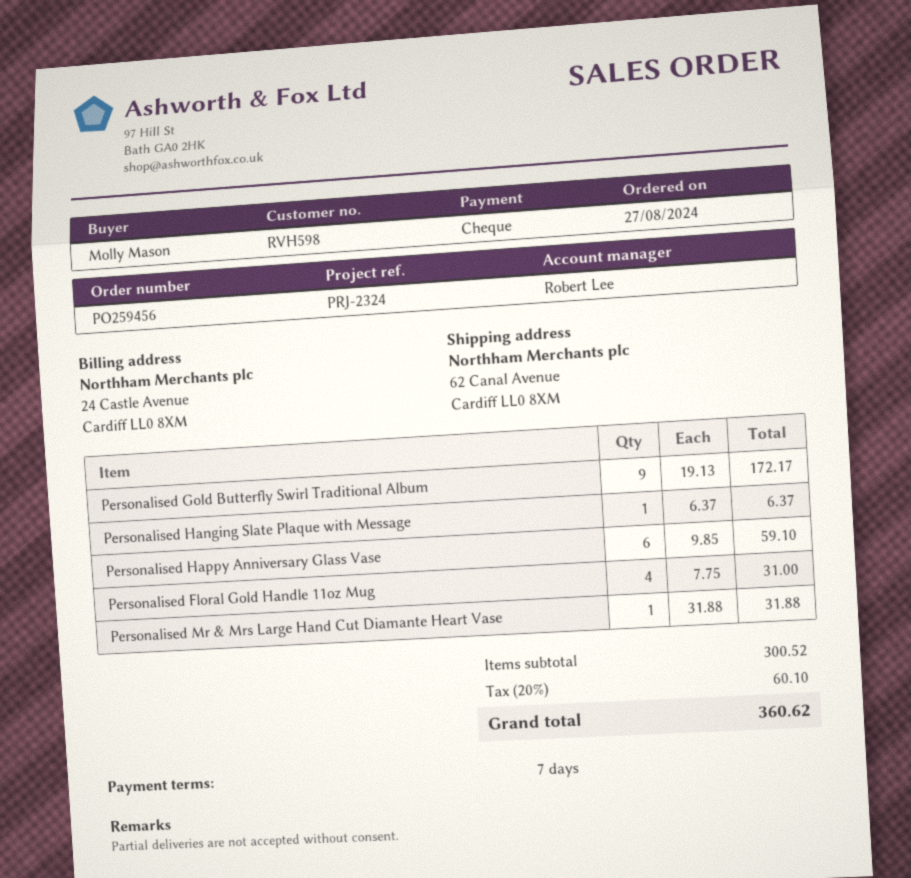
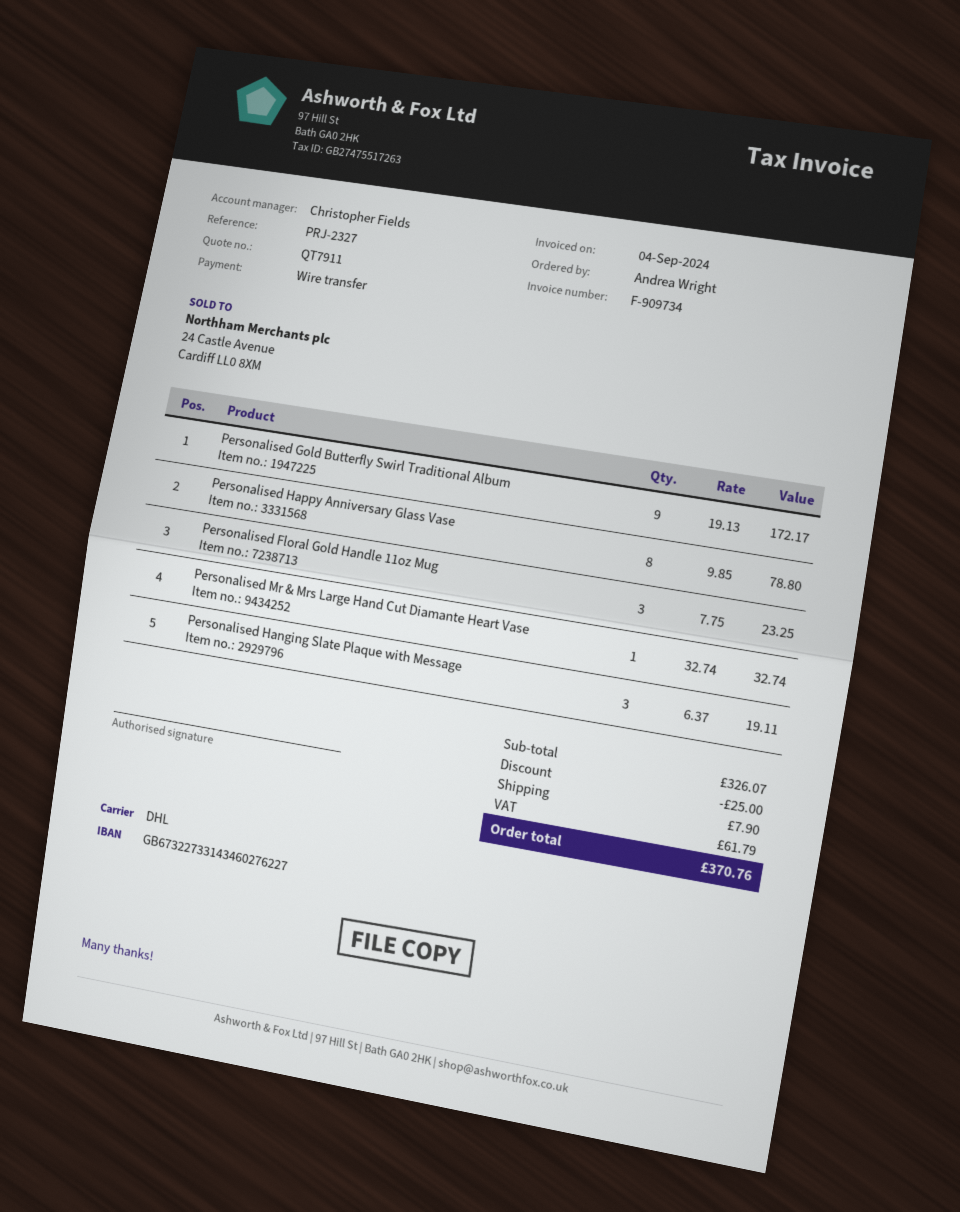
reference: PRJ-2324 -> PRJ-2327
ordered by: Molly Mason -> Andrea Wright
sales rep: Robert Lee -> Christopher Fields
payment method: cheque -> bank transfer
Personalised Hanging Slate Plaque with Message: 1 x 6.37 = 6.37 -> 3 x 6.37 = 19.11
Personalised Happy Anniversary Glass Vase: 6 x 9.85 = 59.10 -> 8 x 9.85 = 78.80
Personalised Floral Gold Handle 11oz Mug: 4 x 7.75 = 31.00 -> 3 x 7.75 = 23.25
Personalised Mr & Mrs Large Hand Cut Diamante Heart Vase: 1 x 31.88 = 31.88 -> 1 x 32.74 = 32.74
subtotal: 300.52 -> 326.07
discount: none -> 25.00
shipping: none -> 7.90
tax: 60.10 -> 61.79
total: 360.62 -> 370.76

